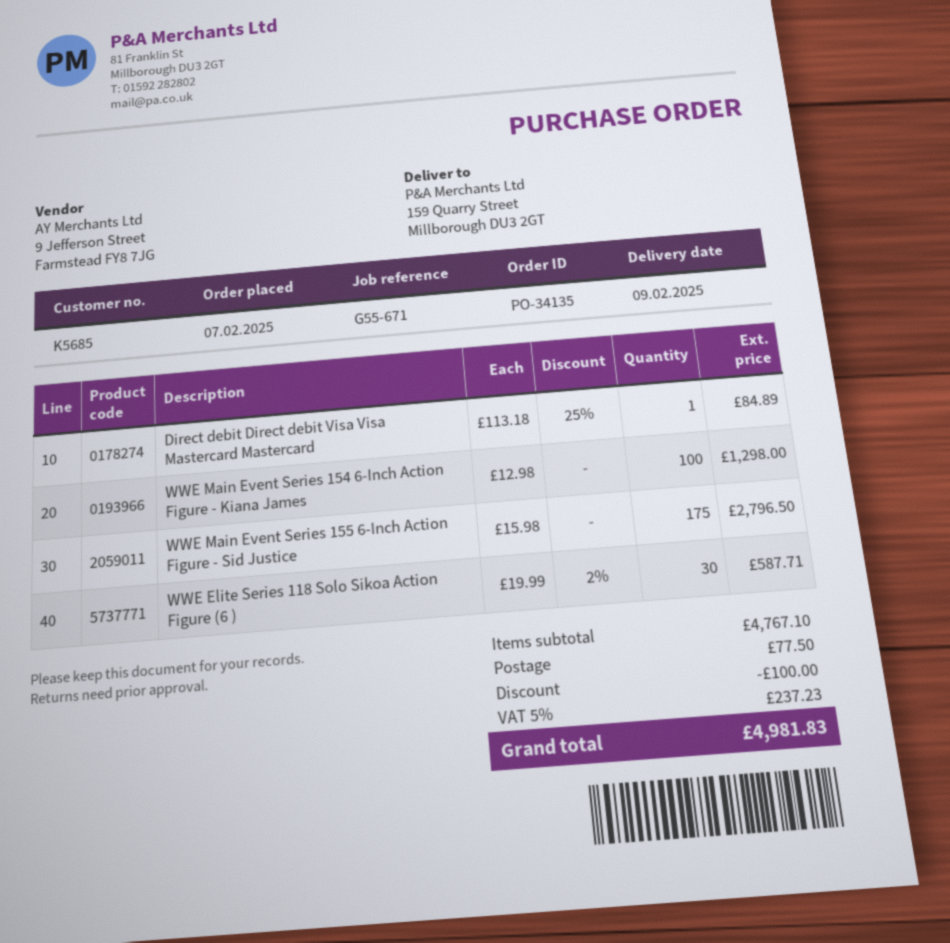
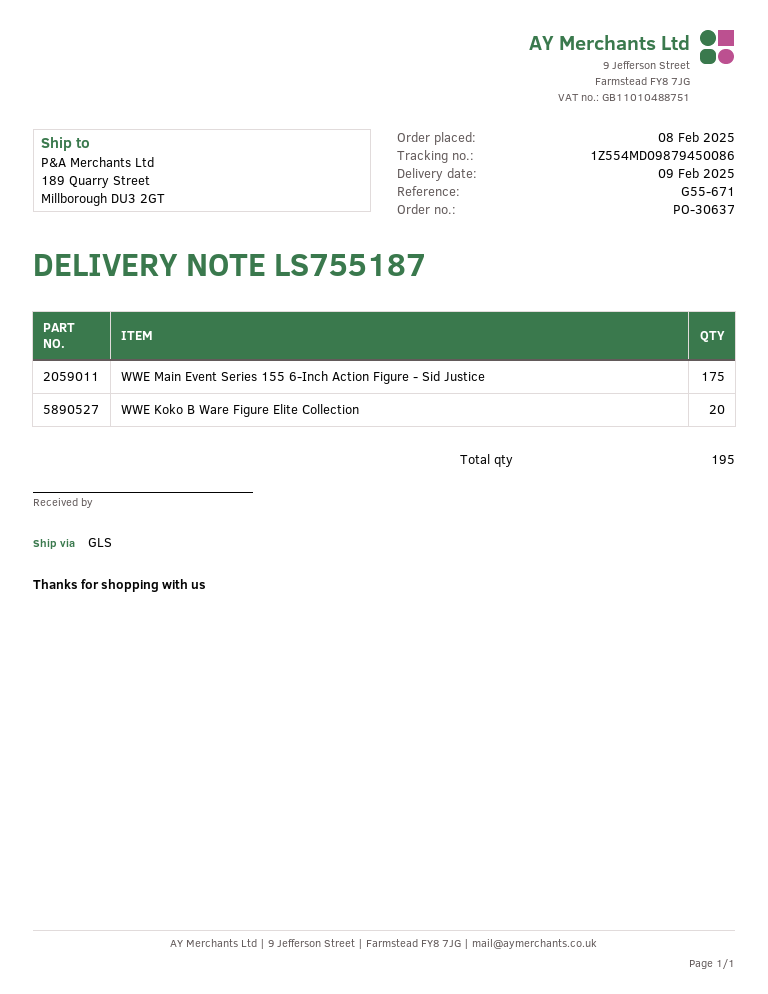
order number: PO-34135 -> PO-30637
order date: 2025-02-07 -> 2025-02-08
ship to: 159 Quarry Street, Millborough DU3 2GT -> 189 Quarry Street, Millborough DU3 2GT
Direct debit Direct debit Visa Visa Mastercard Mastercard: 1 -> none
WWE Main Event Series 154 6-Inch Action Figure - Kiana James: 100 -> none
WWE Elite Series 118 Solo Sikoa Action Figure (6 ): 30 -> none
WWE Koko B Ware Figure Elite Collection: none -> 20

